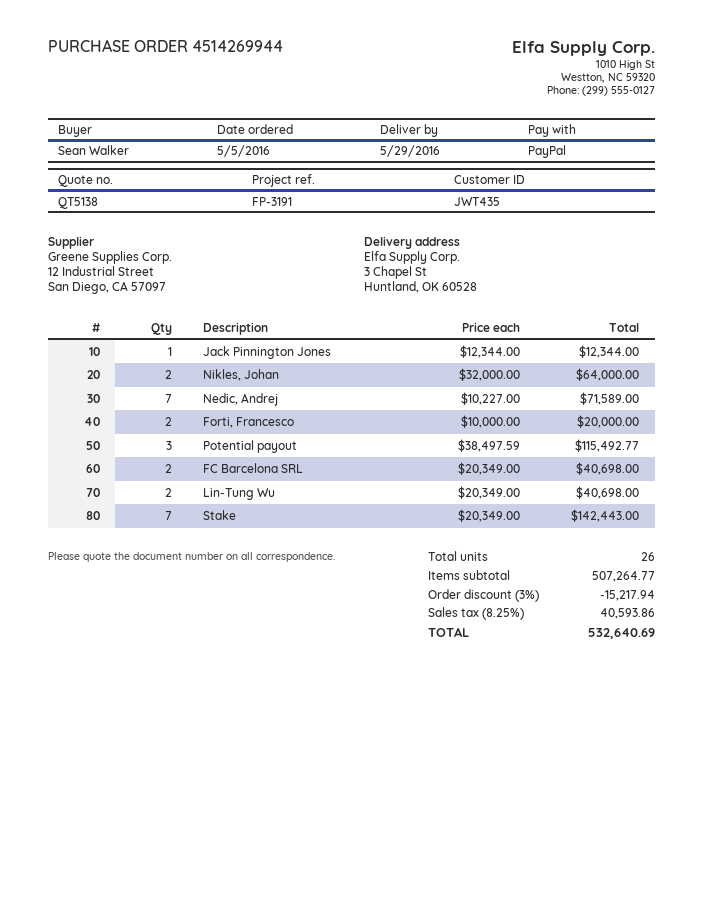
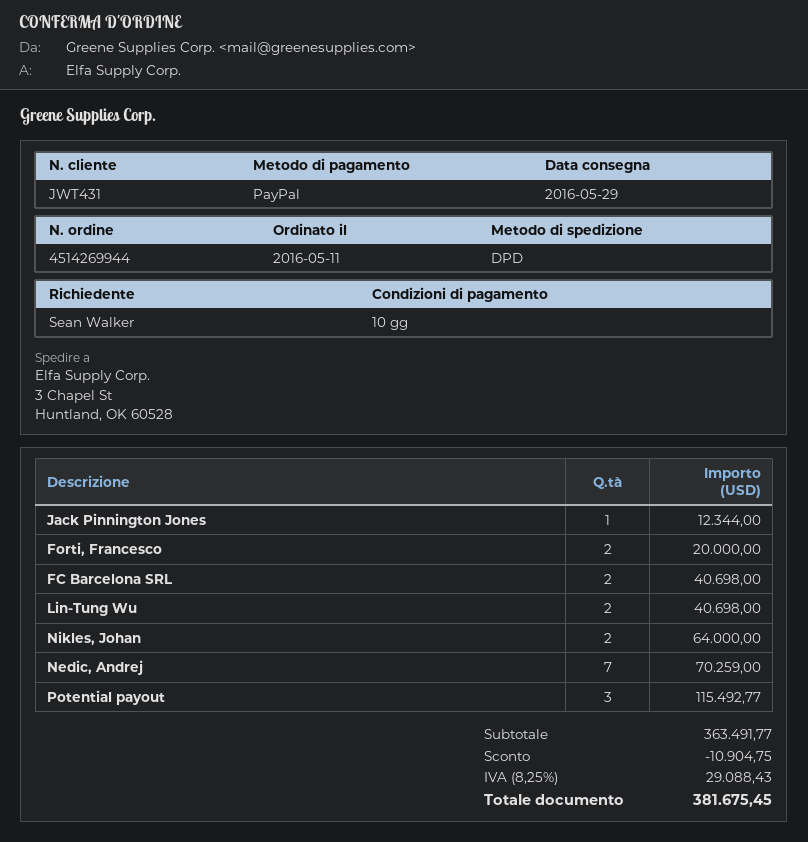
order date: 2016-05-05 -> 2016-05-11
customer number: JWT435 -> JWT431
Nedic, Andrej: 7 for 71589.00 -> 7 for 70259.00
Stake: 7 for 142443.00 -> none
subtotal: 507264.77 -> 363491.77
discount: 15217.94 -> 10904.75
tax: 8.25% = 40593.86 -> 8.25% = 29088.43
total: 532640.69 -> 381675.45

